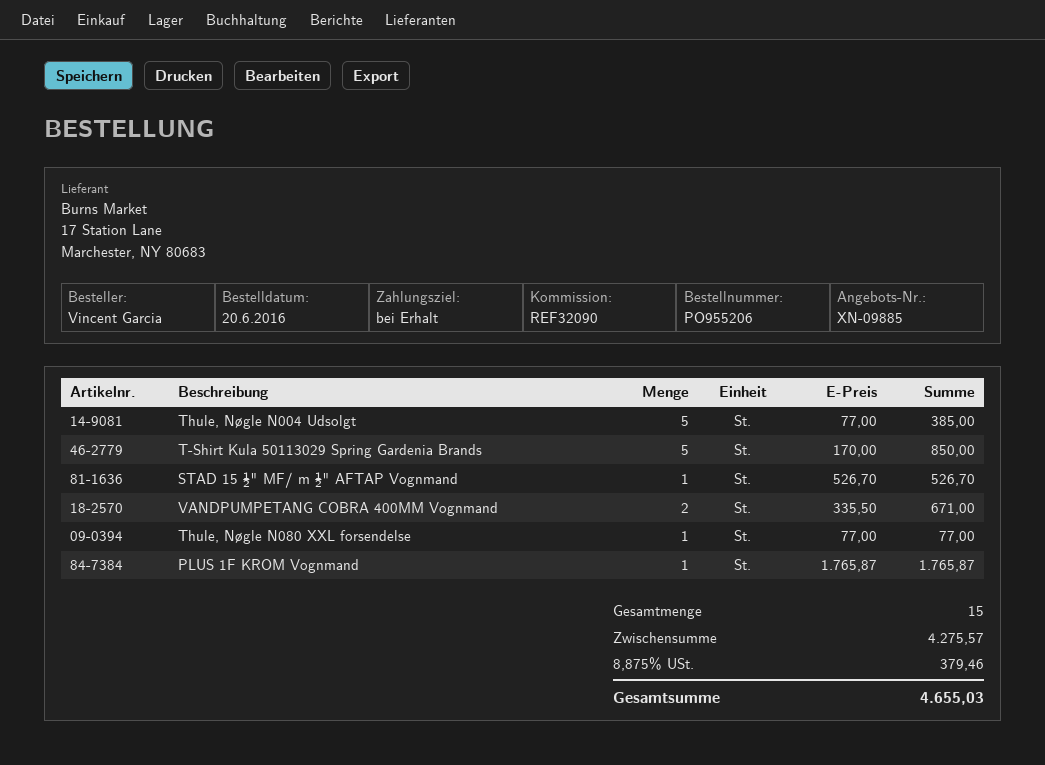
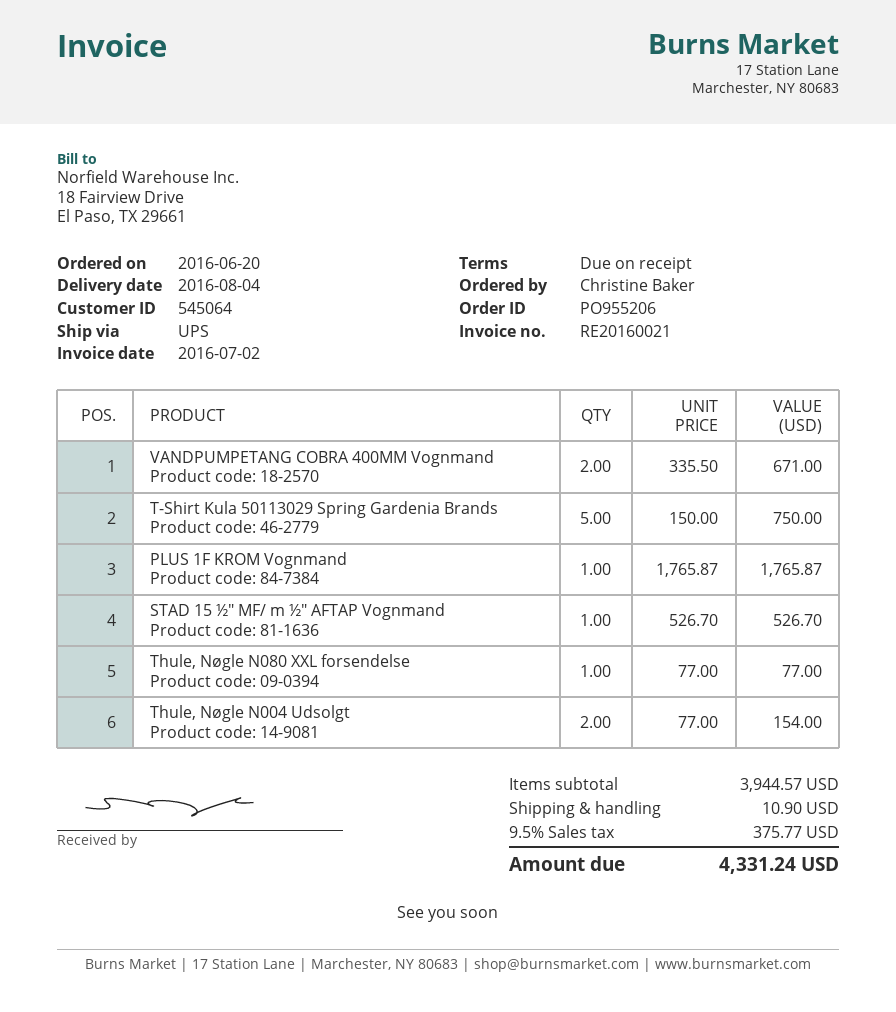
ordered by: Vincent Garcia -> Christine Baker
Thule, Nøgle N004 Udsolgt: 5 x 77.00 = 385.00 -> 2 x 77.00 = 154.00
T-Shirt Kula 50113029 Spring Gardenia Brands: 5 x 170.00 = 850.00 -> 5 x 150.00 = 750.00
subtotal: 4275.57 -> 3944.57
shipping: none -> 10.90
tax: 8.875% = 379.46 -> 9.5% = 375.77
total: 4655.03 -> 4331.24

